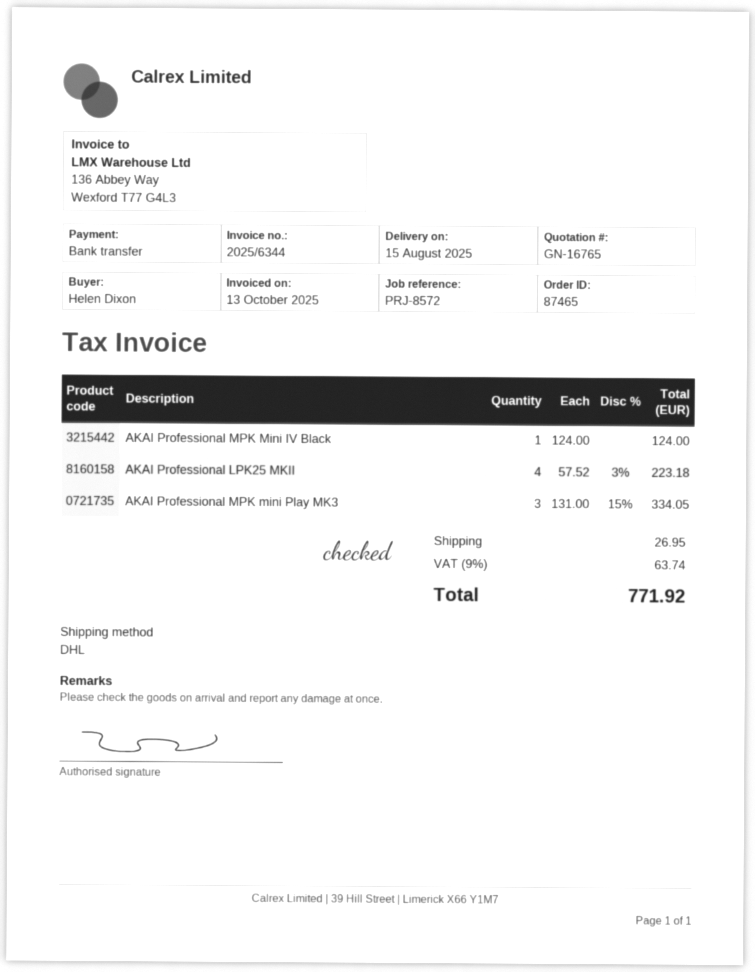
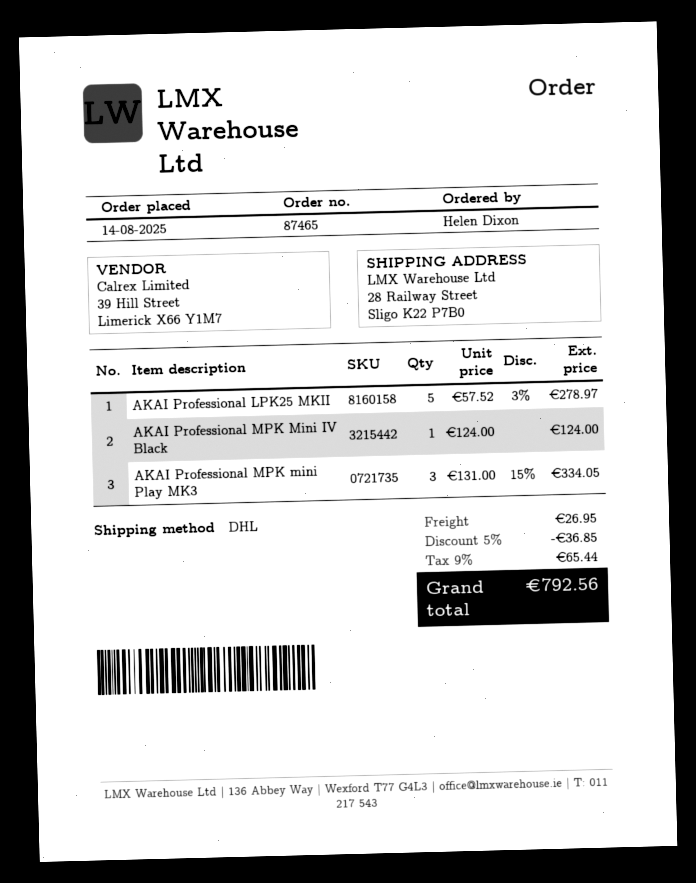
AKAI Professional LPK25 MKII: 4 x 57.52 - 3% = 223.18 -> 5 x 57.52 - 3% = 278.97
discount: none -> 5% = 36.85
tax: 9% = 63.74 -> 9% = 65.44
total: 771.92 -> 792.56

